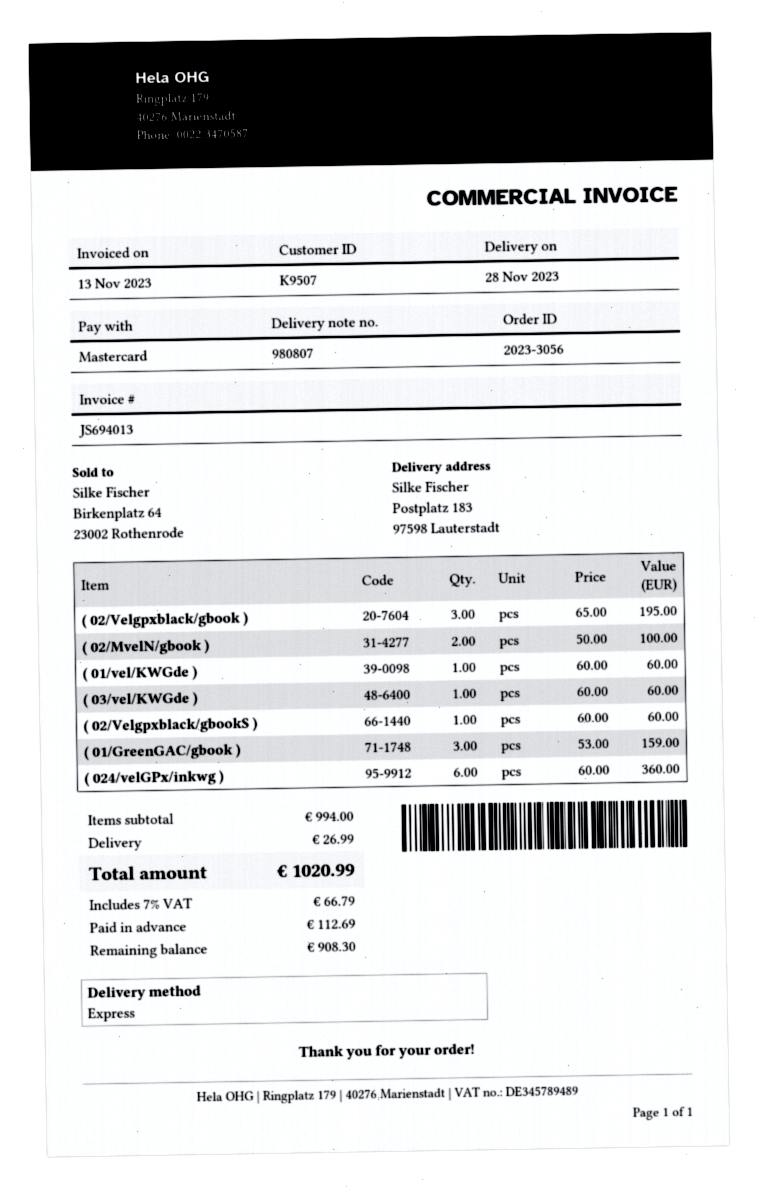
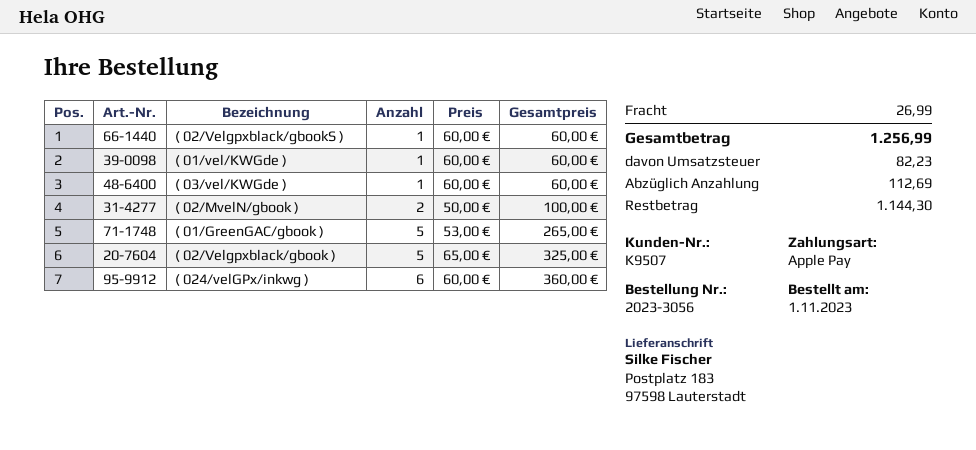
payment method: Mastercard -> Apple Pay
( 02/Velgpxblack/gbook ): 3 x 65.00 = 195.00 -> 5 x 65.00 = 325.00
( 01/GreenGAC/gbook ): 3 x 53.00 = 159.00 -> 5 x 53.00 = 265.00
tax: 66.79 -> 82.23
total: 1020.99 -> 1256.99
balance: 908.30 -> 1144.30

